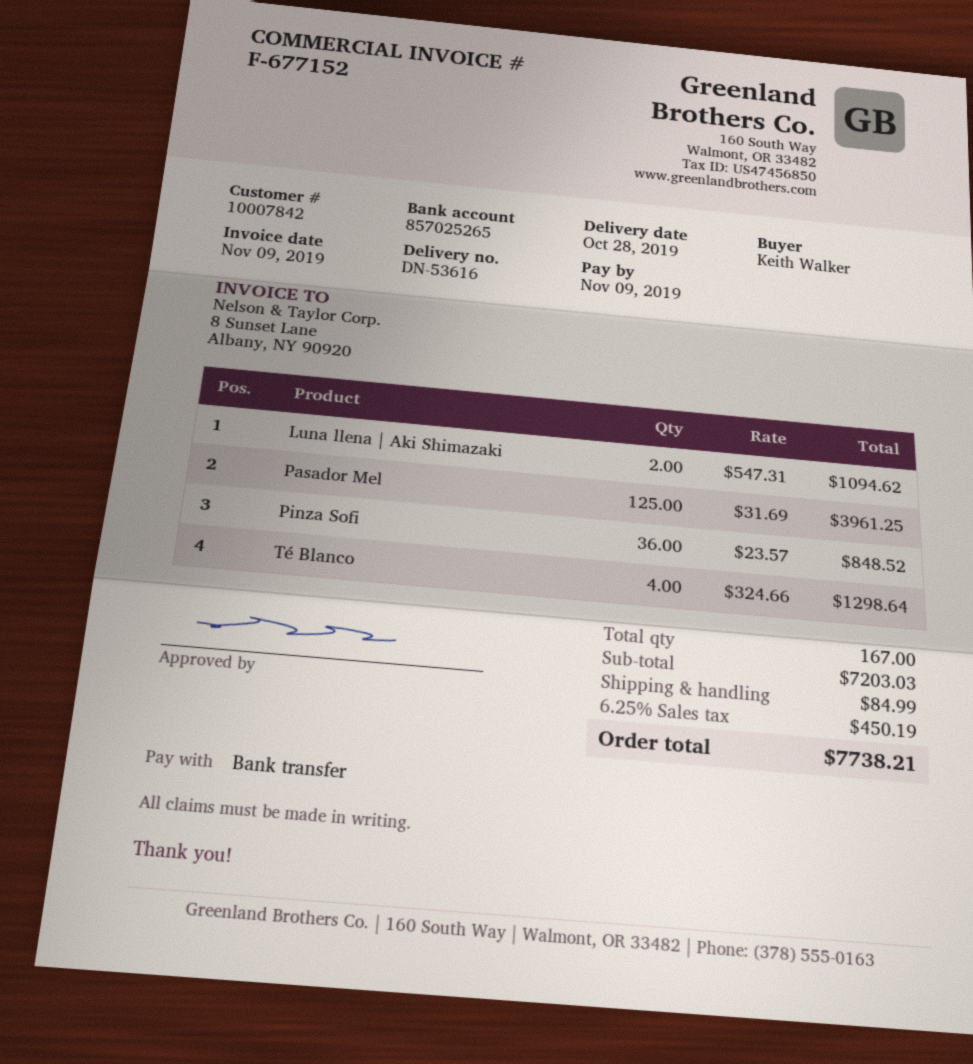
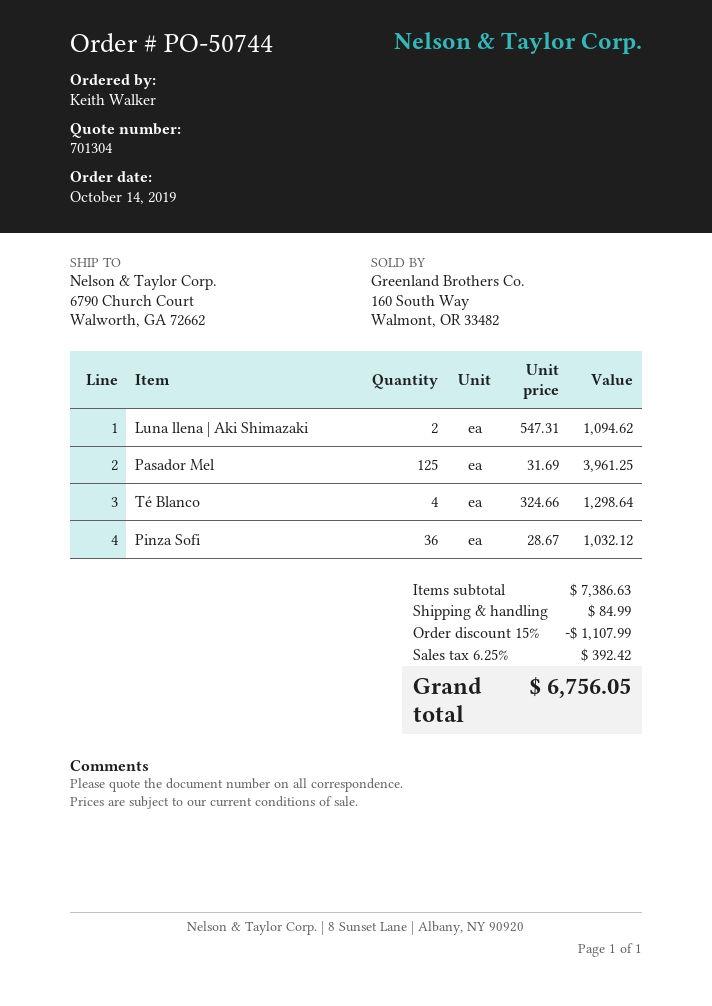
Pinza Sofi: 36 x 23.57 = 848.52 -> 36 x 28.67 = 1032.12
subtotal: 7203.03 -> 7386.63
discount: none -> 15% = 1107.99
tax: 6.25% = 450.19 -> 6.25% = 392.42
total: 7738.21 -> 6756.05

